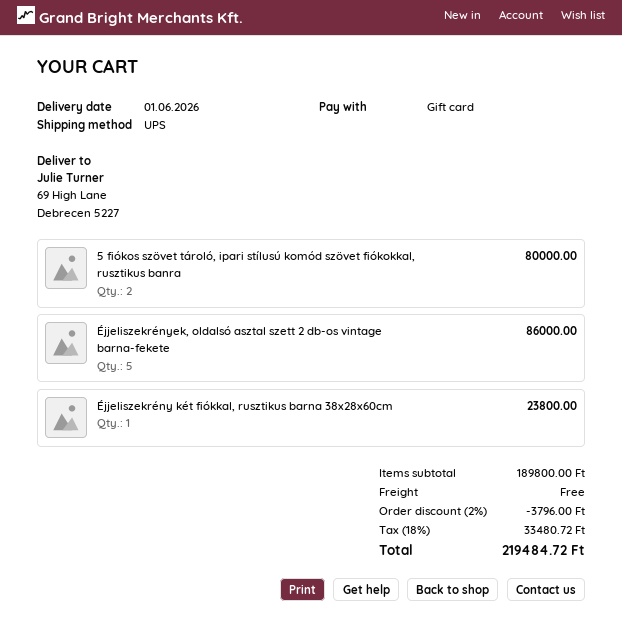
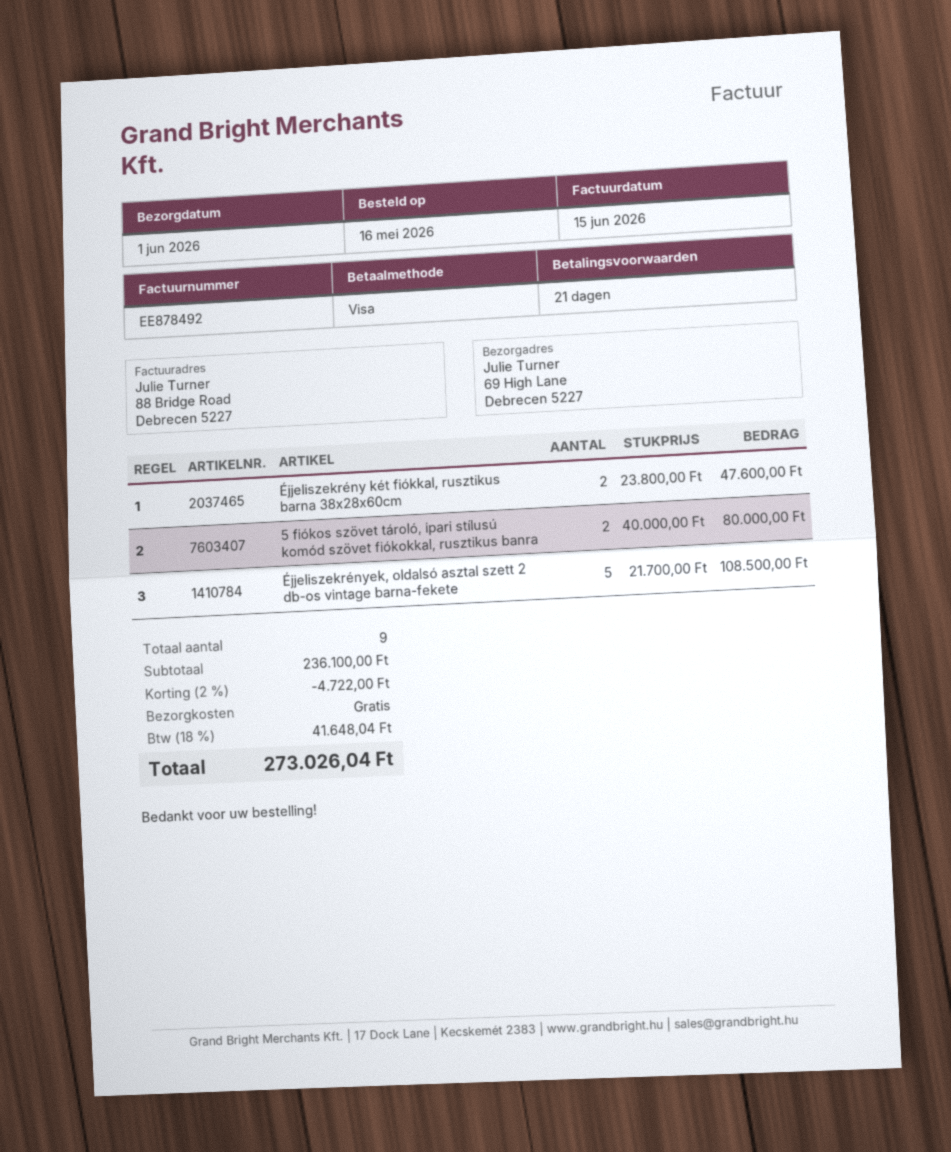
payment method: gift card -> Visa
Éjjeliszekrények, oldalsó asztal szett 2 db-os vintage barna-fekete: 5 for 86000.00 -> 5 for 108500.00
Éjjeliszekrény két fiókkal, rusztikus barna 38x28x60cm: 1 for 23800.00 -> 2 for 47600.00
subtotal: 189800.00 -> 236100.00
discount: 2% = 3796.00 -> 2% = 4722.00
tax: 18% = 33480.72 -> 18% = 41648.04
total: 219484.72 -> 273026.04

